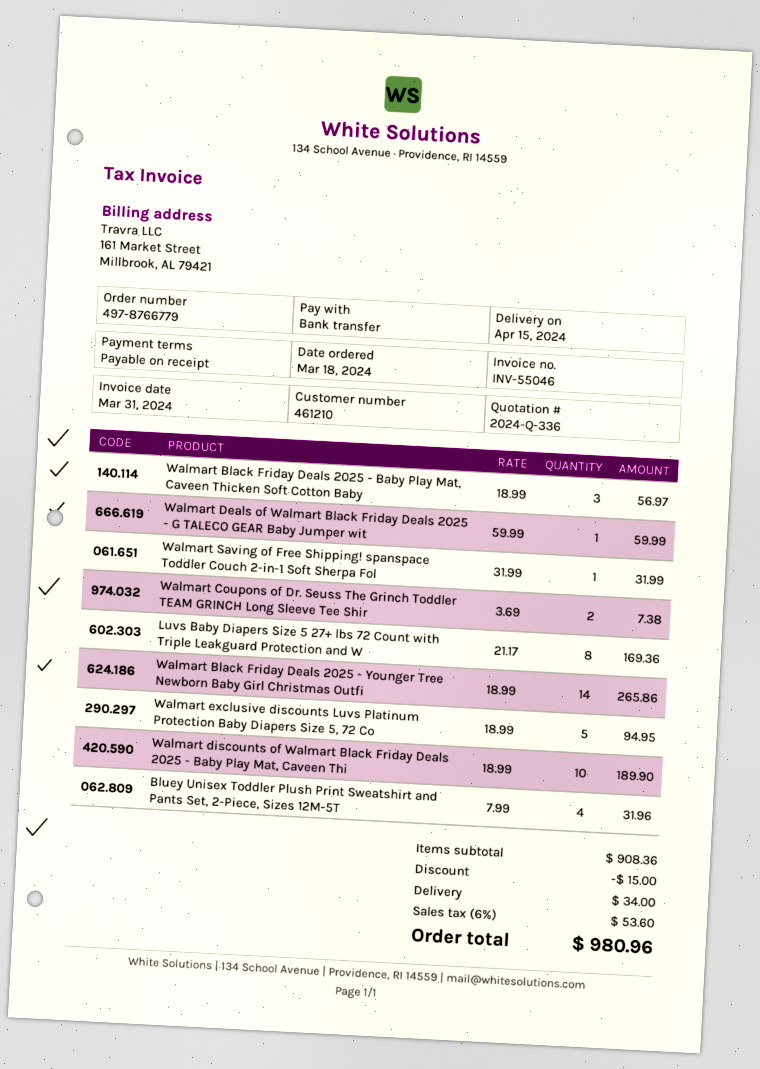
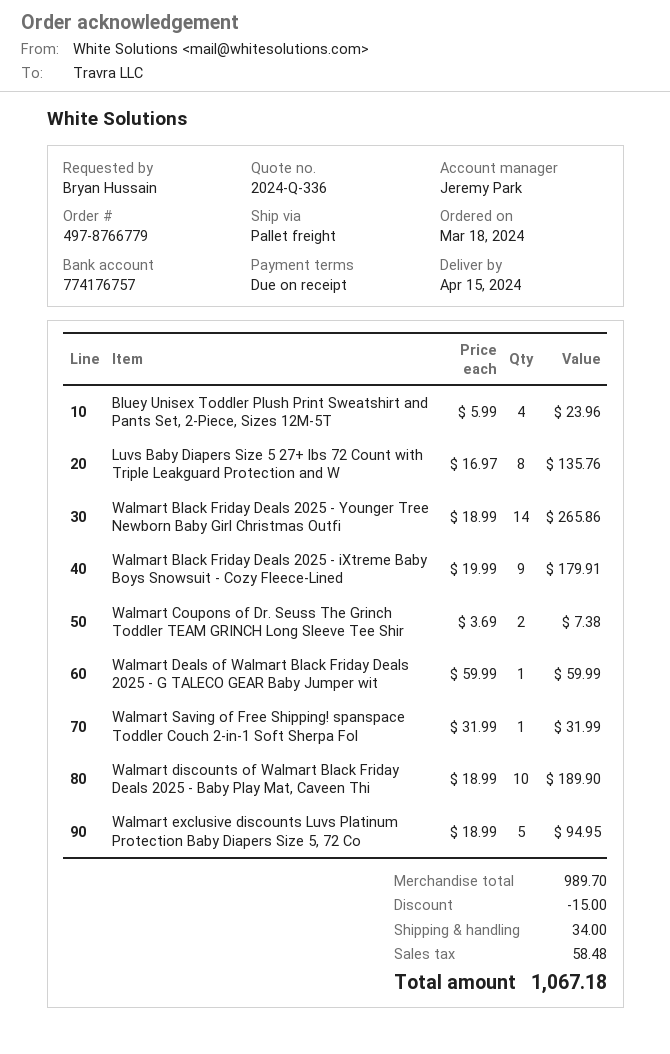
Walmart Black Friday Deals 2025 - Baby Play Mat, Caveen Thicken Soft Cotton Baby: 3 x 18.99 = 56.97 -> none
Luvs Baby Diapers Size 5 27+ lbs 72 Count with Triple Leakguard Protection and W: 8 x 21.17 = 169.36 -> 8 x 16.97 = 135.76
Bluey Unisex Toddler Plush Print Sweatshirt and Pants Set, 2-Piece, Sizes 12M-5T: 4 x 7.99 = 31.96 -> 4 x 5.99 = 23.96
Walmart Black Friday Deals 2025 - iXtreme Baby Boys Snowsuit - Cozy Fleece-Lined: none -> 9 x 19.99 = 179.91
subtotal: 908.36 -> 989.70
tax: 53.60 -> 58.48
total: 980.96 -> 1067.18

